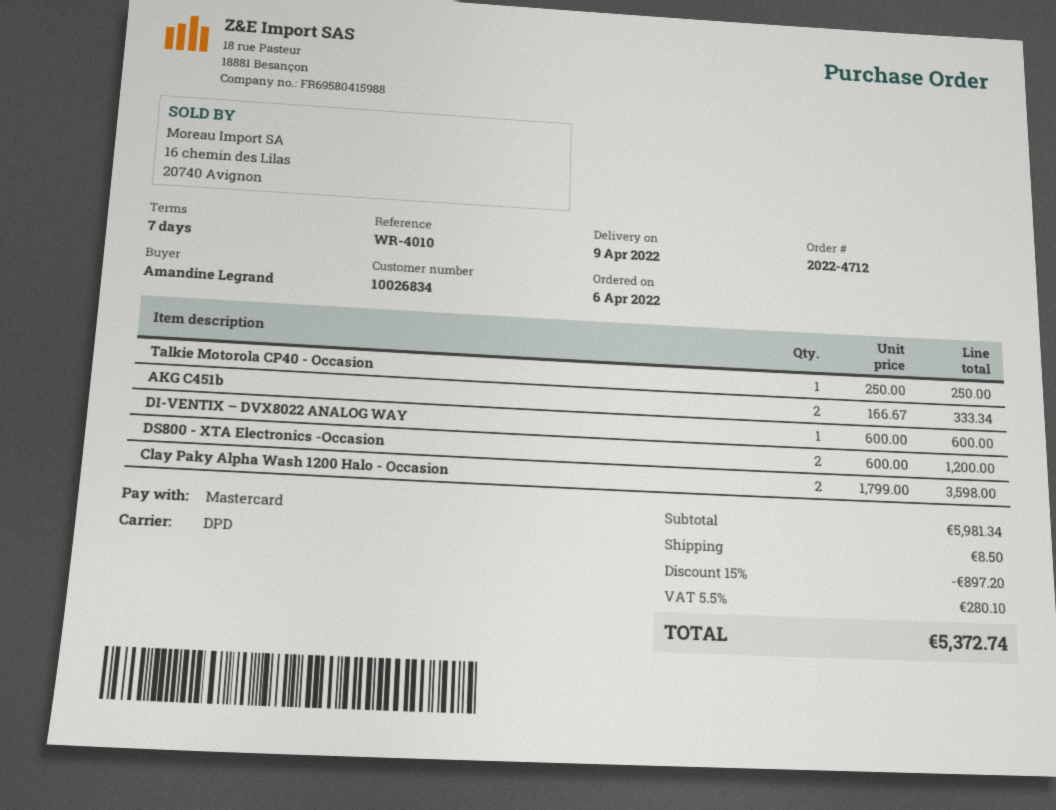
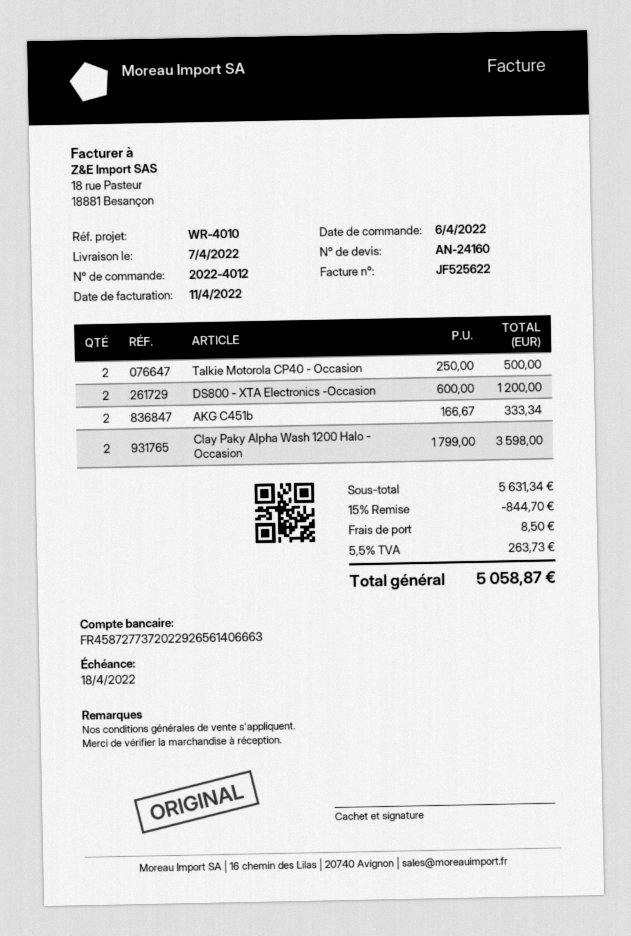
order number: 2022-4712 -> 2022-4012
delivery date: 2022-04-09 -> 2022-04-07
Talkie Motorola CP40 - Occasion: 1 x 250.00 = 250.00 -> 2 x 250.00 = 500.00
DI-VENTIX – DVX8022 ANALOG WAY: 1 x 600.00 = 600.00 -> none
subtotal: 5981.34 -> 5631.34
discount: 15% = 897.20 -> 15% = 844.70
tax: 5.5% = 280.10 -> 5.5% = 263.73
total: 5372.74 -> 5058.87

